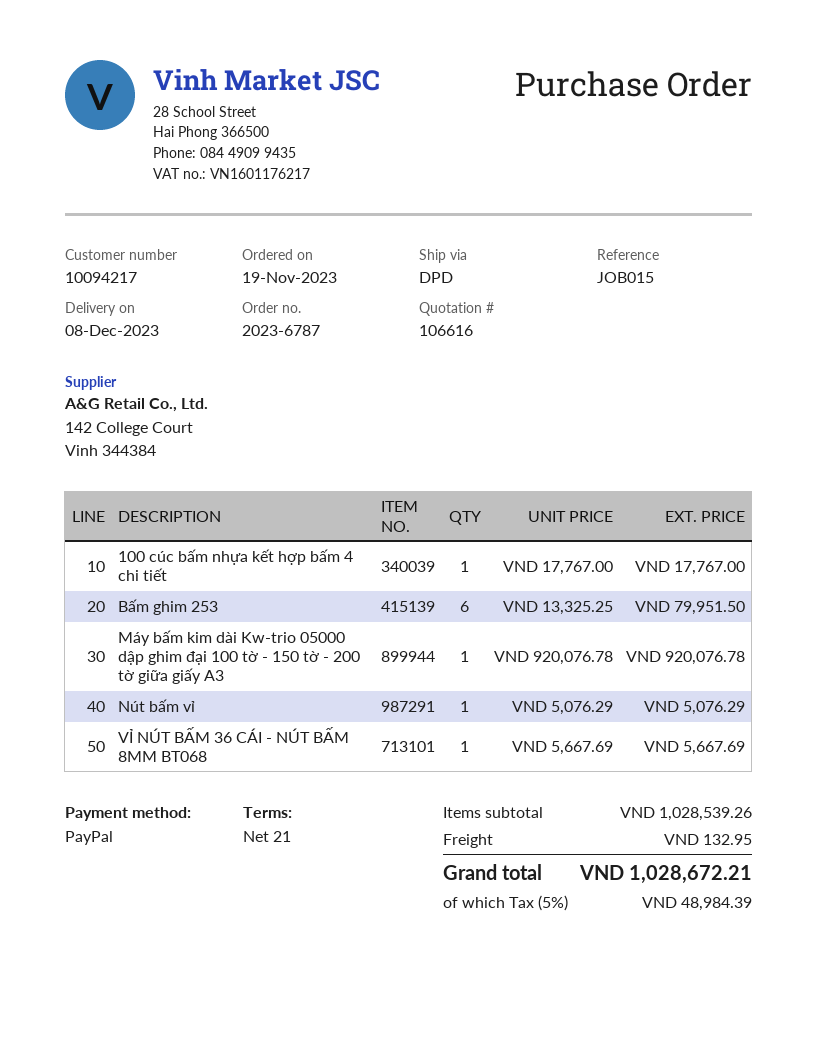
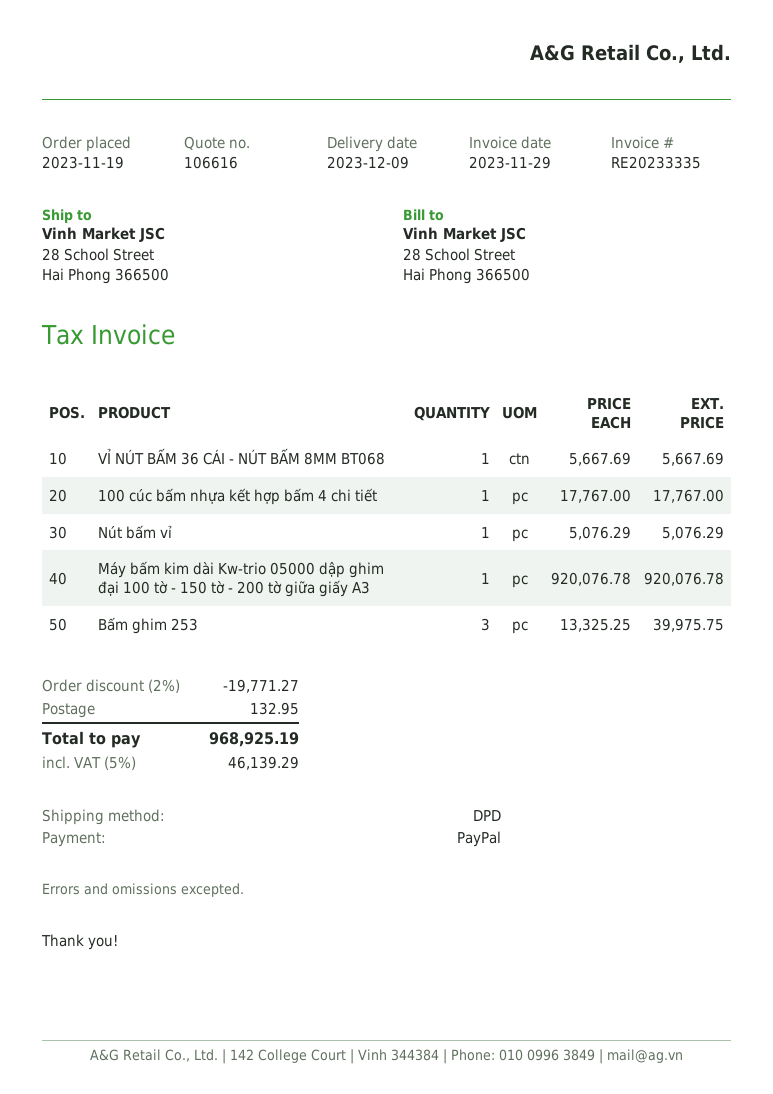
delivery date: 2023-12-08 -> 2023-12-09
Bấm ghim 253: 6 x 13325.25 = 79951.50 -> 3 x 13325.25 = 39975.75
discount: none -> 2% = 19771.27
tax: 5% = 48984.39 -> 5% = 46139.29
total: 1028672.21 -> 968925.19

